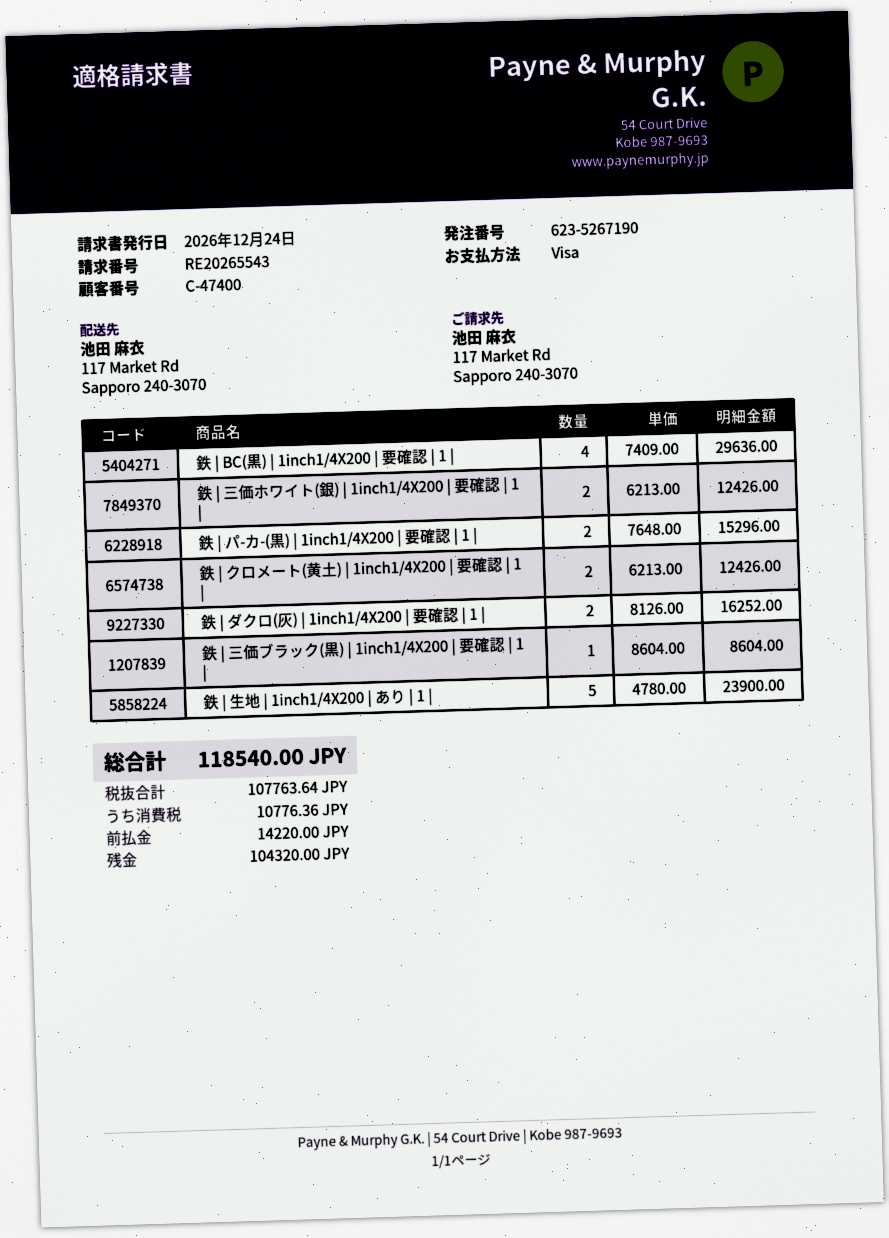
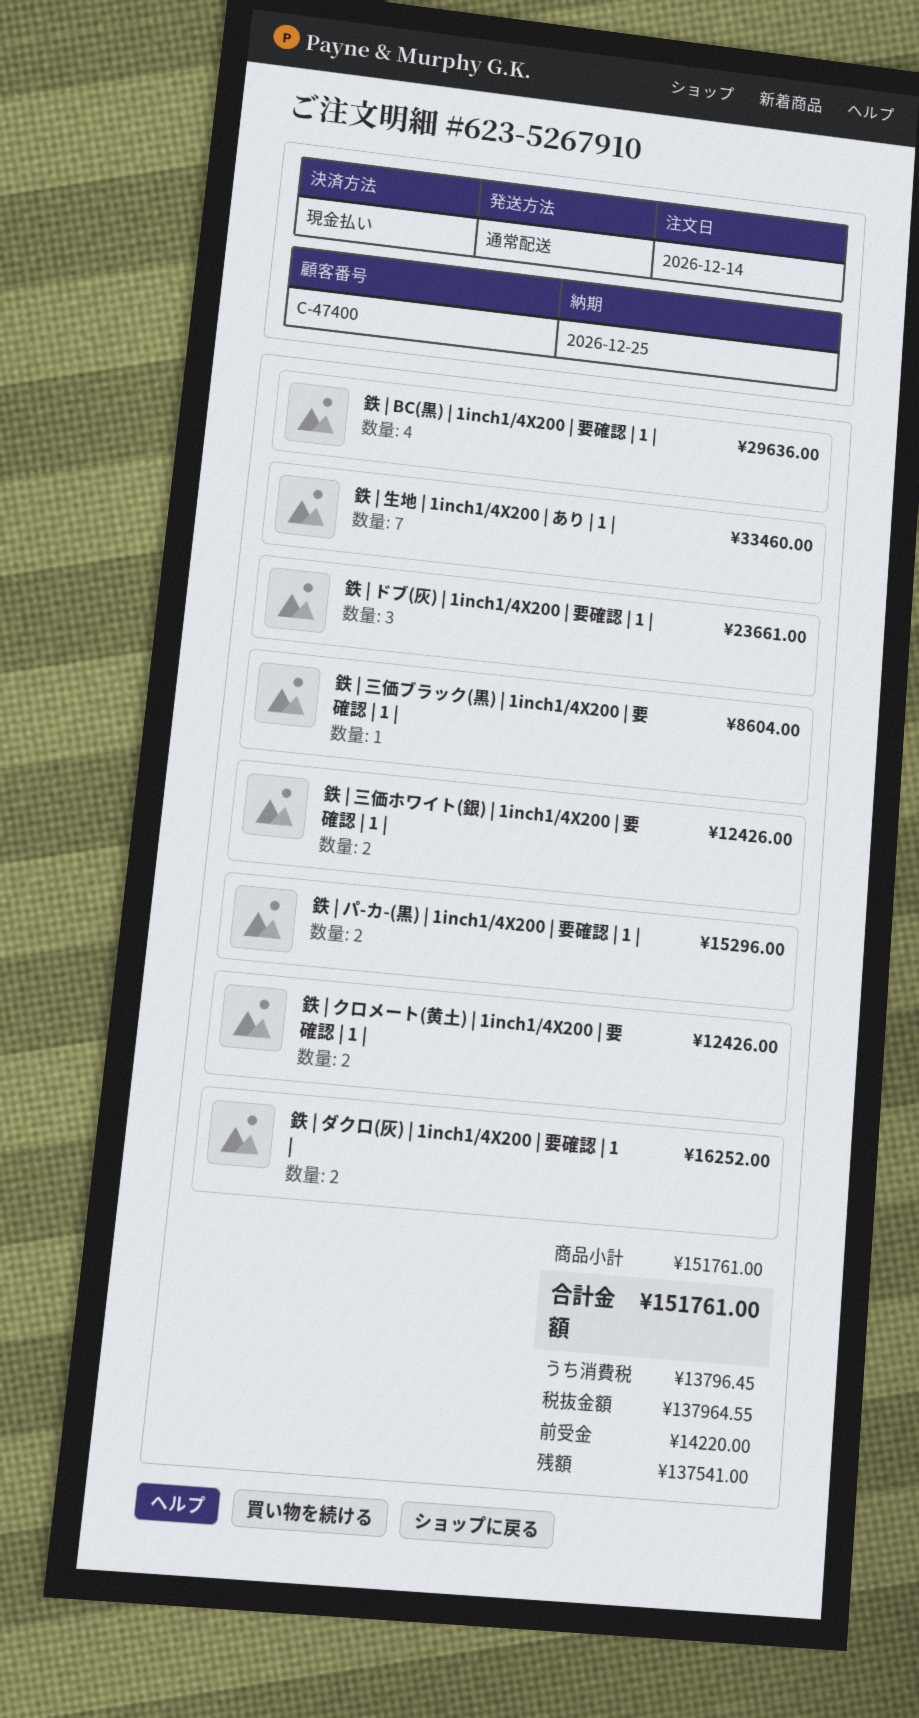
order number: 623-5267190 -> 623-5267910
payment method: Visa -> cash
鉄 | 生地 | 1inch1/4X200 | あり | 1 |: 5 for 23900.00 -> 7 for 33460.00
鉄 | ドブ(灰) | 1inch1/4X200 | 要確認 | 1 |: none -> 3 for 23661.00
net: 107763.64 -> 137964.55
tax: 10776.36 -> 13796.45
total: 118540.00 -> 151761.00
balance: 104320.00 -> 137541.00

